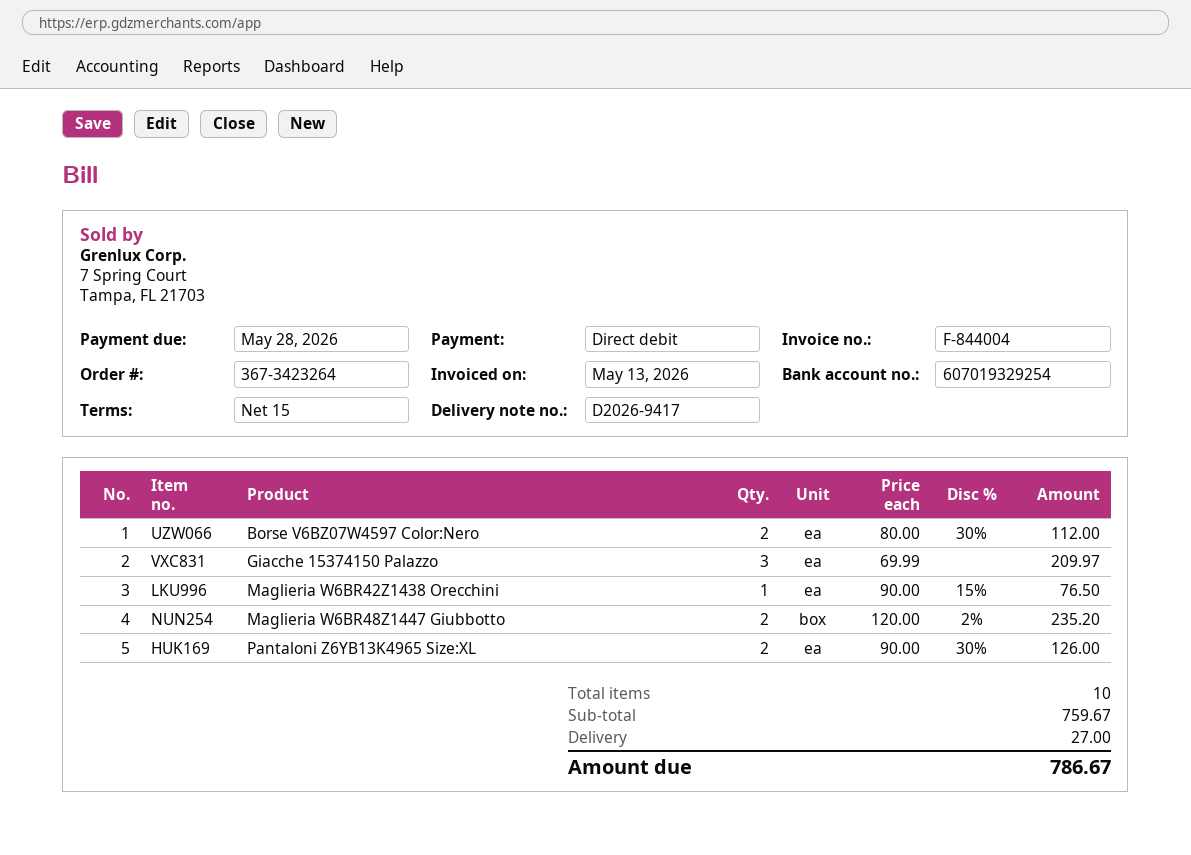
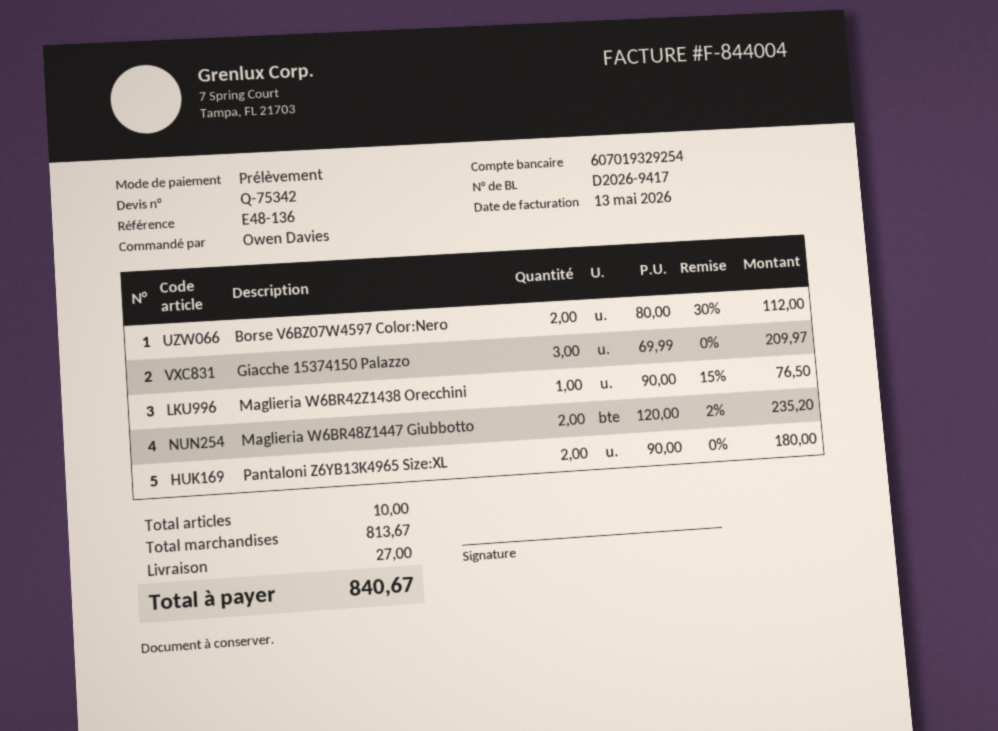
Pantaloni Z6YB13K4965 Size:XL: 2 x 90.00 - 30% = 126.00 -> 2 x 90.00 = 180.00
subtotal: 759.67 -> 813.67
total: 786.67 -> 840.67

